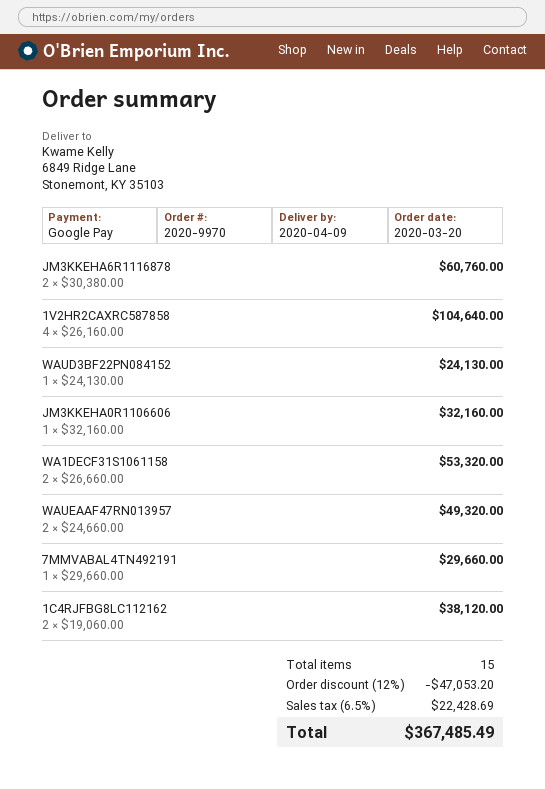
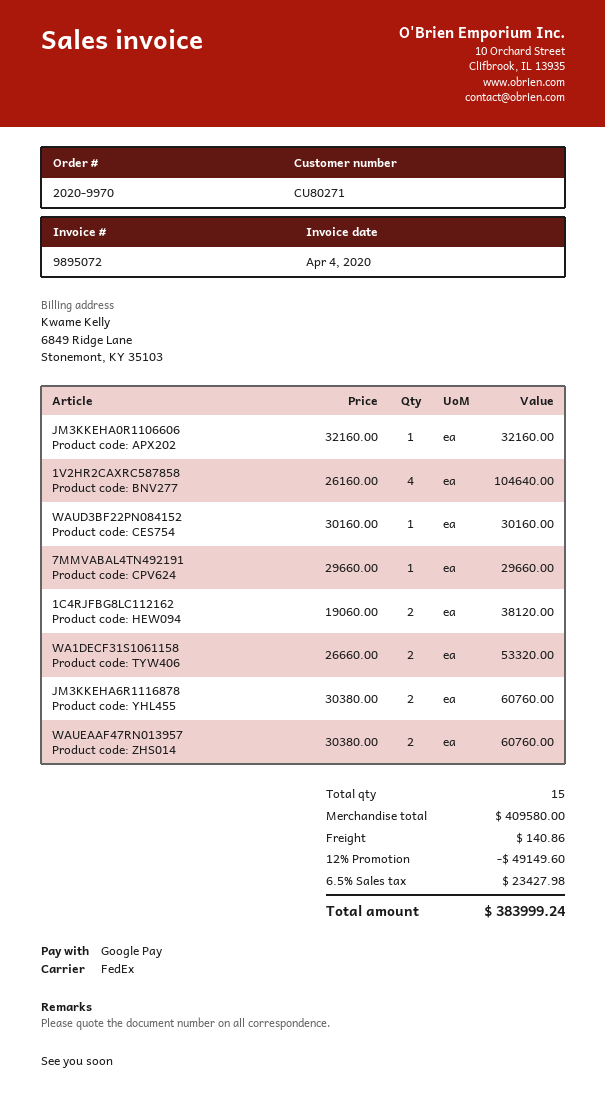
WAUD3BF22PN084152: 1 x 24130.00 = 24130.00 -> 1 x 30160.00 = 30160.00
WAUEAAF47RN013957: 2 x 24660.00 = 49320.00 -> 2 x 30380.00 = 60760.00
discount: 12% = 47053.20 -> 12% = 49149.60
shipping: none -> 140.86
tax: 6.5% = 22428.69 -> 6.5% = 23427.98
total: 367485.49 -> 383999.24

